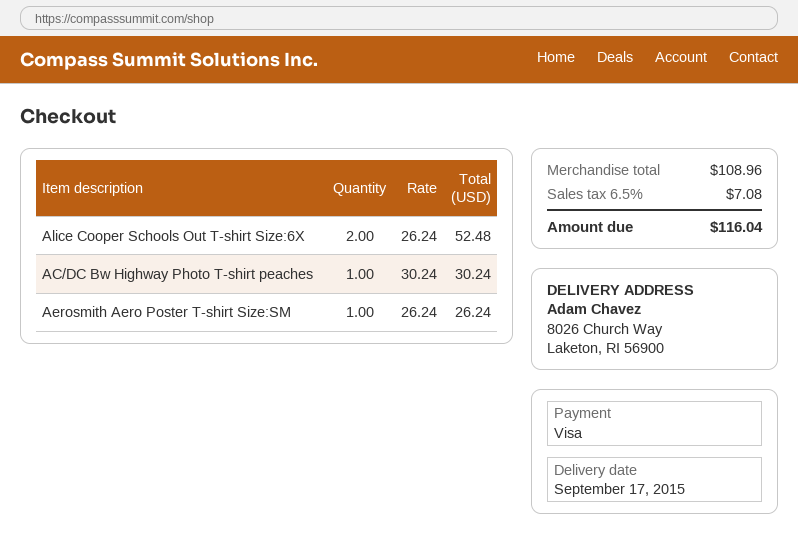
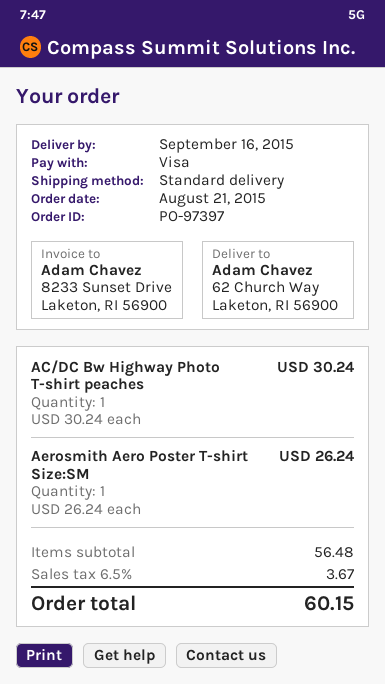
delivery date: 2015-09-17 -> 2015-09-16
ship to: 8026 Church Way, Laketon, RI 56900 -> 62 Church Way, Laketon, RI 56900
Alice Cooper Schools Out T-shirt Size:6X: 2 x 26.24 = 52.48 -> none
subtotal: 108.96 -> 56.48
tax: 6.5% = 7.08 -> 6.5% = 3.67
total: 116.04 -> 60.15

